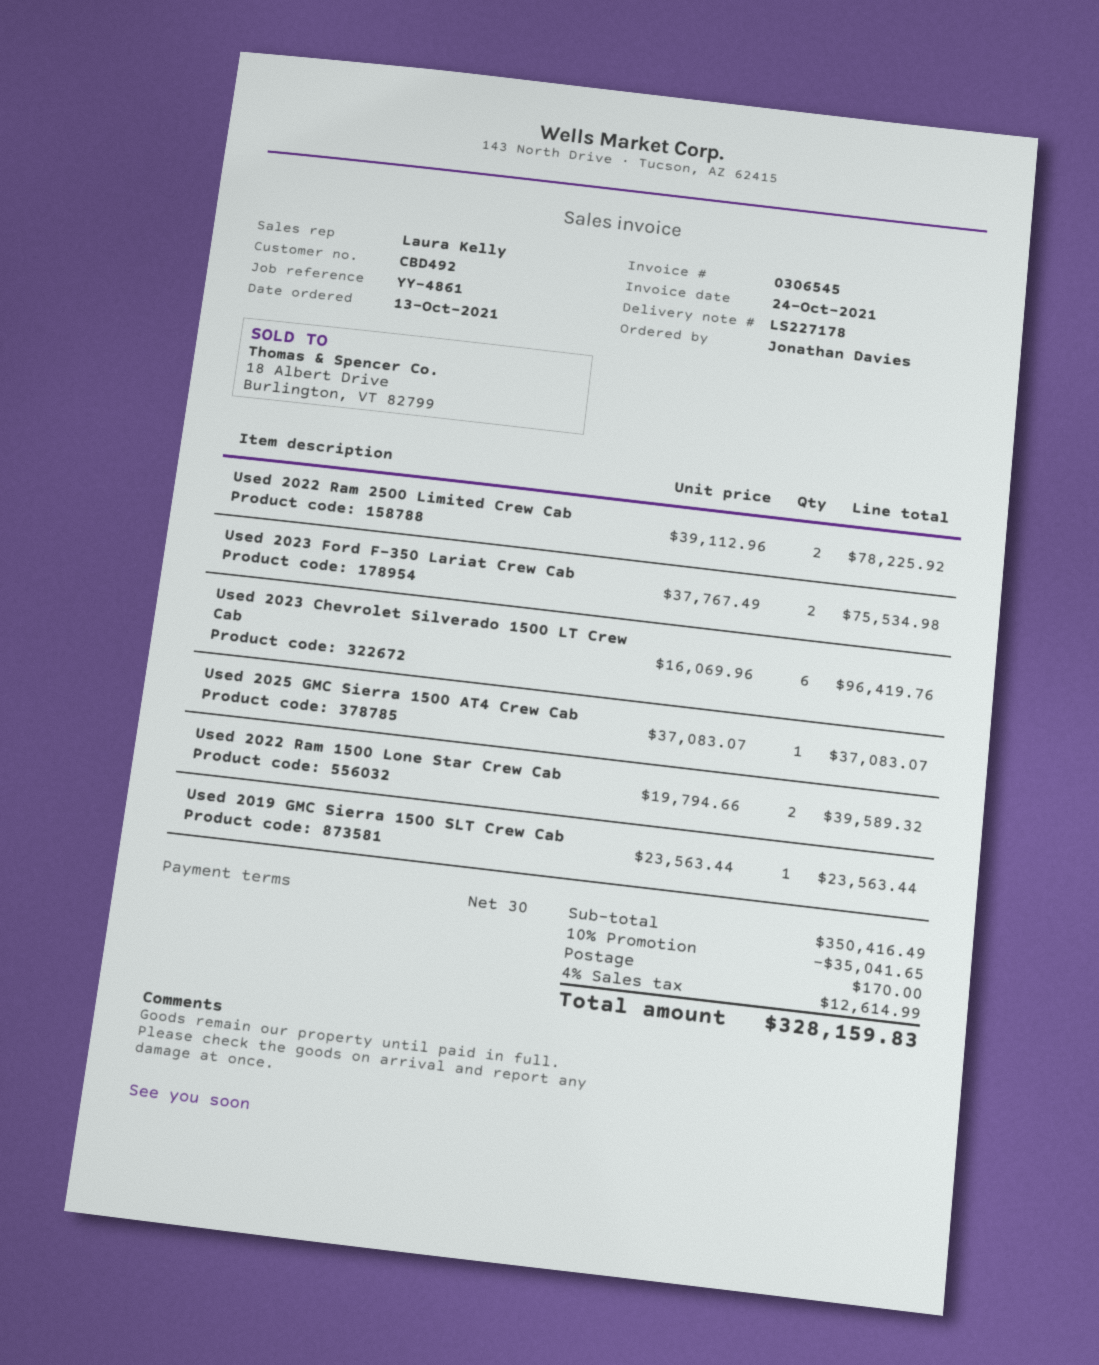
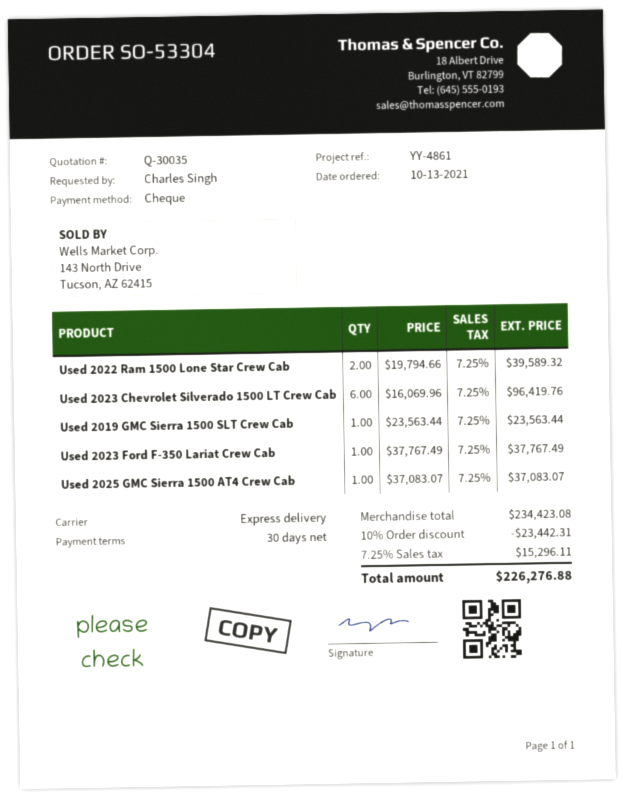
ordered by: Jonathan Davies -> Charles Singh
Used 2022 Ram 2500 Limited Crew Cab: 2 x 39112.96 = 78225.92 -> none
Used 2023 Ford F-350 Lariat Crew Cab: 2 x 37767.49 = 75534.98 -> 1 x 37767.49 = 37767.49
subtotal: 350416.49 -> 234423.08
discount: 10% = 35041.65 -> 10% = 23442.31
shipping: 170.00 -> none
tax: 4% = 12614.99 -> 7.25% = 15296.11
total: 328159.83 -> 226276.88

